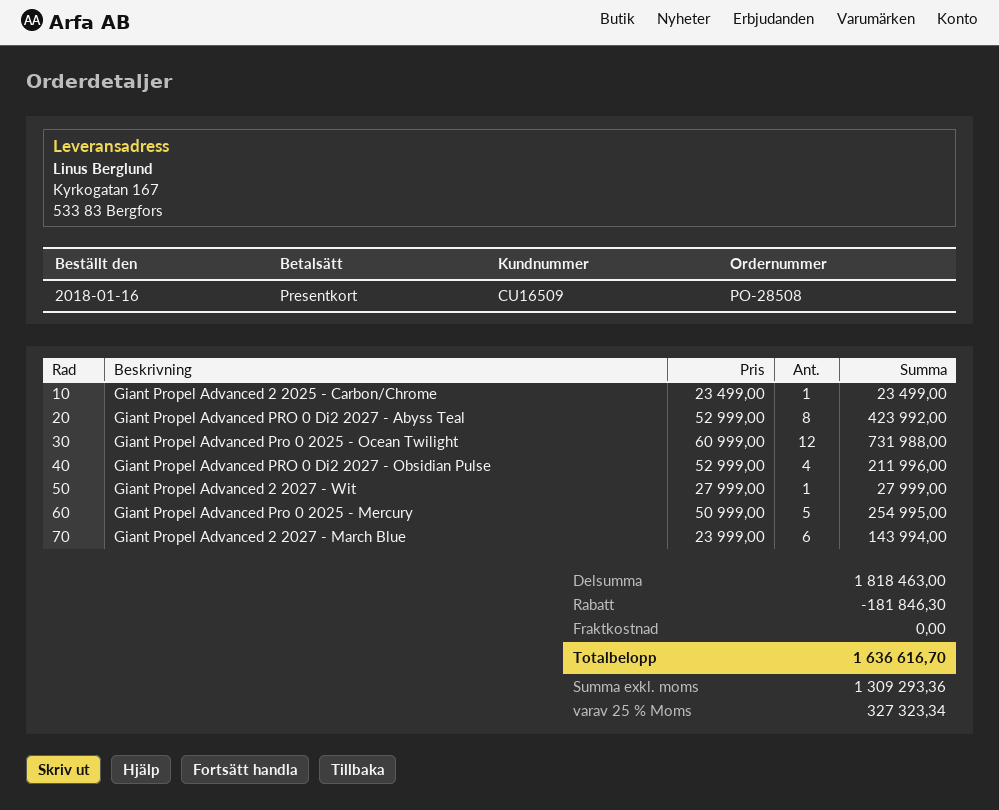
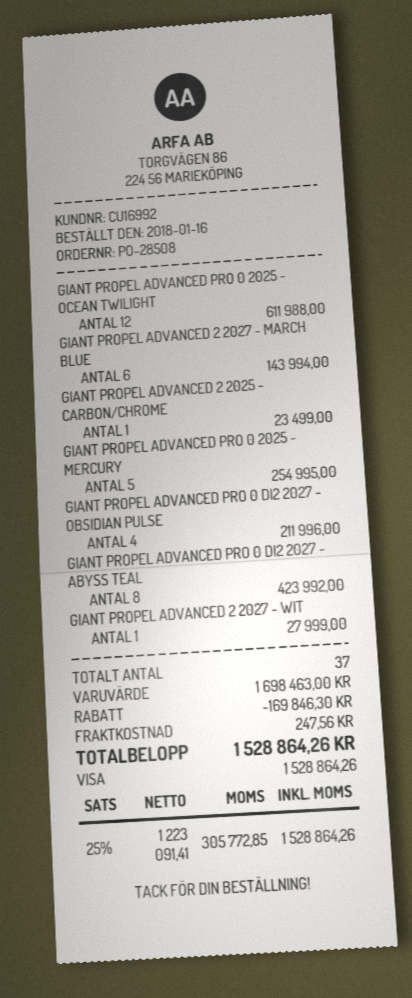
customer number: CU16509 -> CU16992
payment method: gift card -> Visa
Giant Propel Advanced Pro 0 2025 - Ocean Twilight: 12 for 731988.00 -> 12 for 611988.00
subtotal: 1818463.00 -> 1698463.00
discount: 181846.30 -> 169846.30
shipping: 0.00 -> 247.56
net: 1309293.36 -> 1223091.41
tax: 25% = 327323.34 -> 25% = 305772.85
total: 1636616.70 -> 1528864.26

